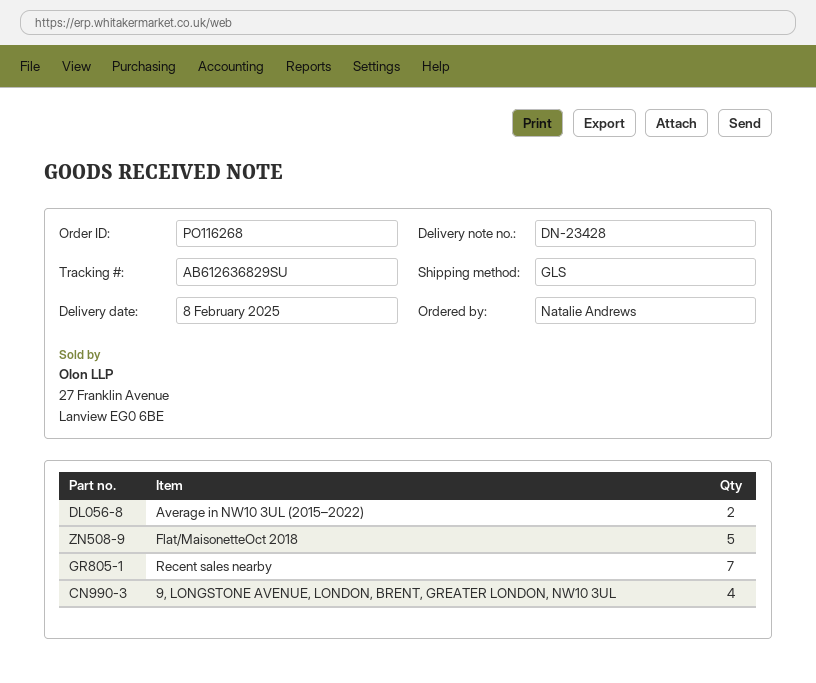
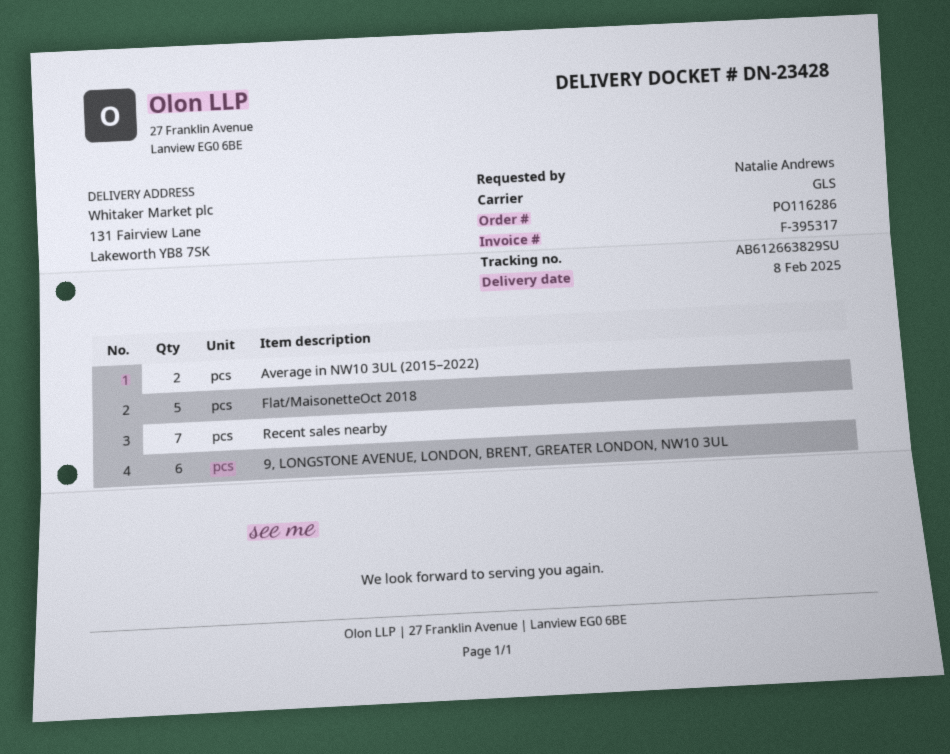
order number: PO116268 -> PO116286
tracking number: AB612636829SU -> AB612663829SU
9, LONGSTONE AVENUE, LONDON, BRENT, GREATER LONDON, NW10 3UL: 4 -> 6

